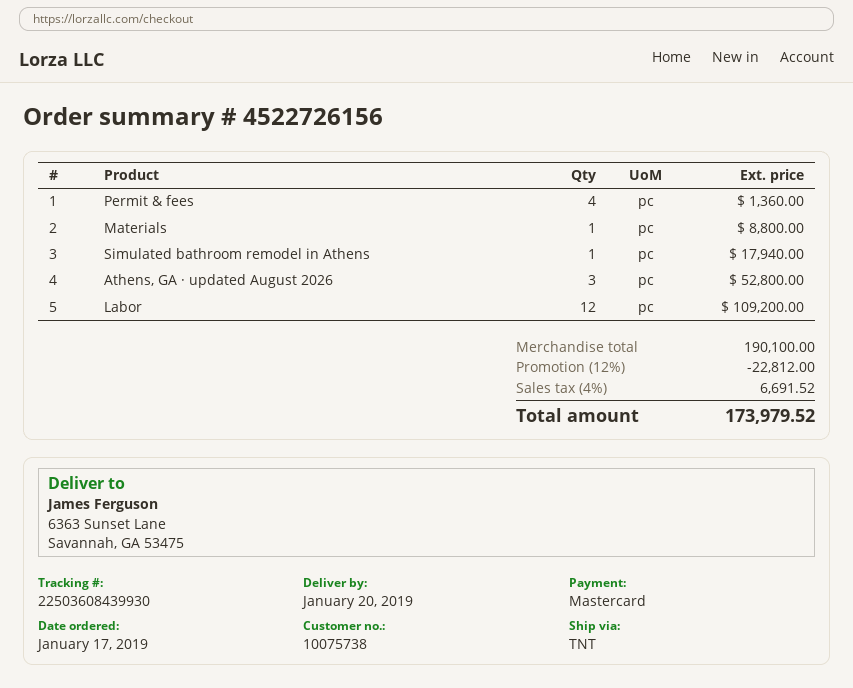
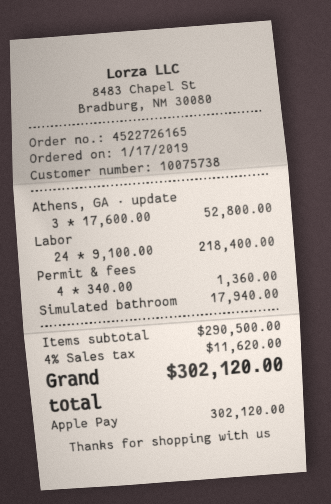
order number: 4522726156 -> 4522726165
payment method: Mastercard -> Apple Pay
Materials: 1 for 8800.00 -> none
Labor: 12 for 109200.00 -> 24 for 218400.00
subtotal: 190100.00 -> 290500.00
discount: 12% = 22812.00 -> none
tax: 4% = 6691.52 -> 4% = 11620.00
total: 173979.52 -> 302120.00

